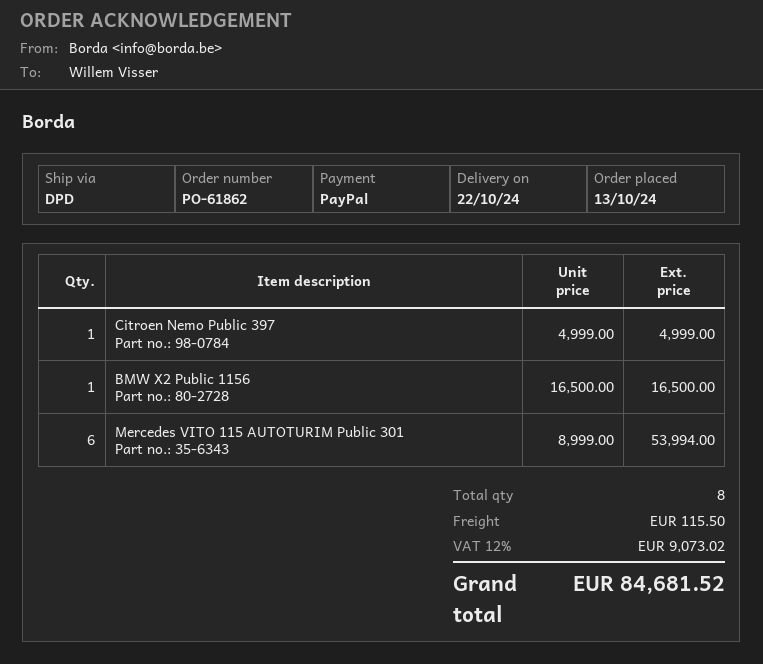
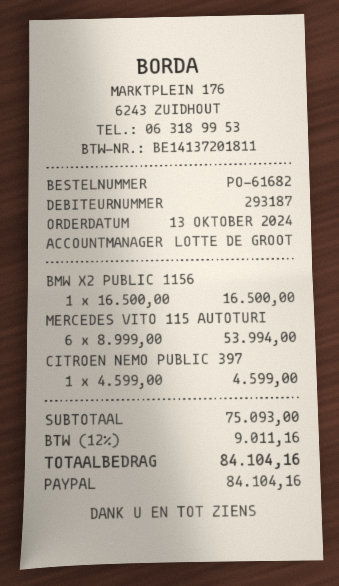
order number: PO-61862 -> PO-61682
Citroen Nemo Public 397: 1 x 4999.00 = 4999.00 -> 1 x 4599.00 = 4599.00
shipping: 115.50 -> none
tax: 12% = 9073.02 -> 12% = 9011.16
total: 84681.52 -> 84104.16

